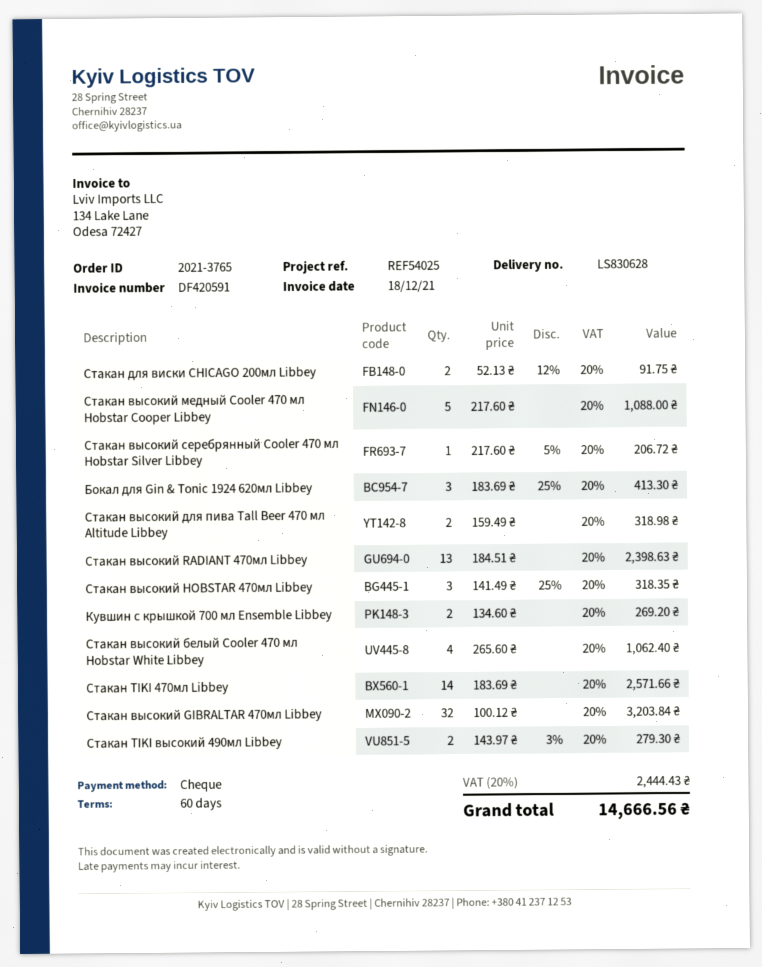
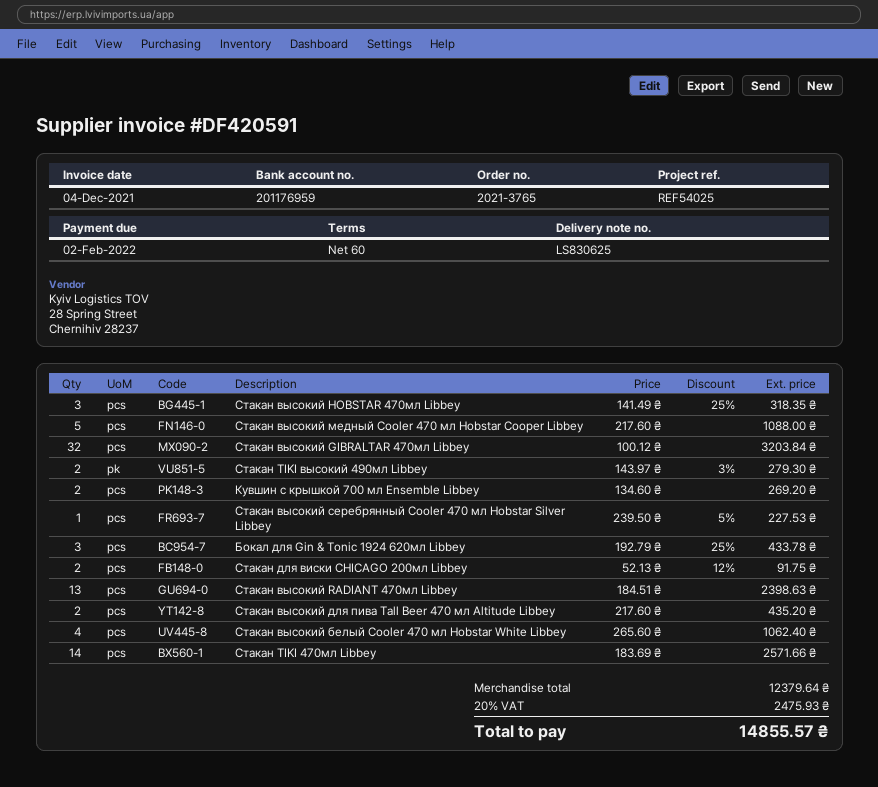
delivery note number: LS830628 -> LS830625
invoice date: 2021-12-18 -> 2021-12-04
Стакан высокий серебрянный Cooler 470 мл Hobstar Silver Libbey: 1 x 217.60 - 5% = 206.72 -> 1 x 239.50 - 5% = 227.53
Бокал для Gin & Tonic 1924 620мл Libbey: 3 x 183.69 - 25% = 413.30 -> 3 x 192.79 - 25% = 433.78
Стакан высокий для пива Tall Beer 470 мл Altitude Libbey: 2 x 159.49 = 318.98 -> 2 x 217.60 = 435.20
tax: 20% = 2444.43 -> 20% = 2475.93
total: 14666.56 -> 14855.57

